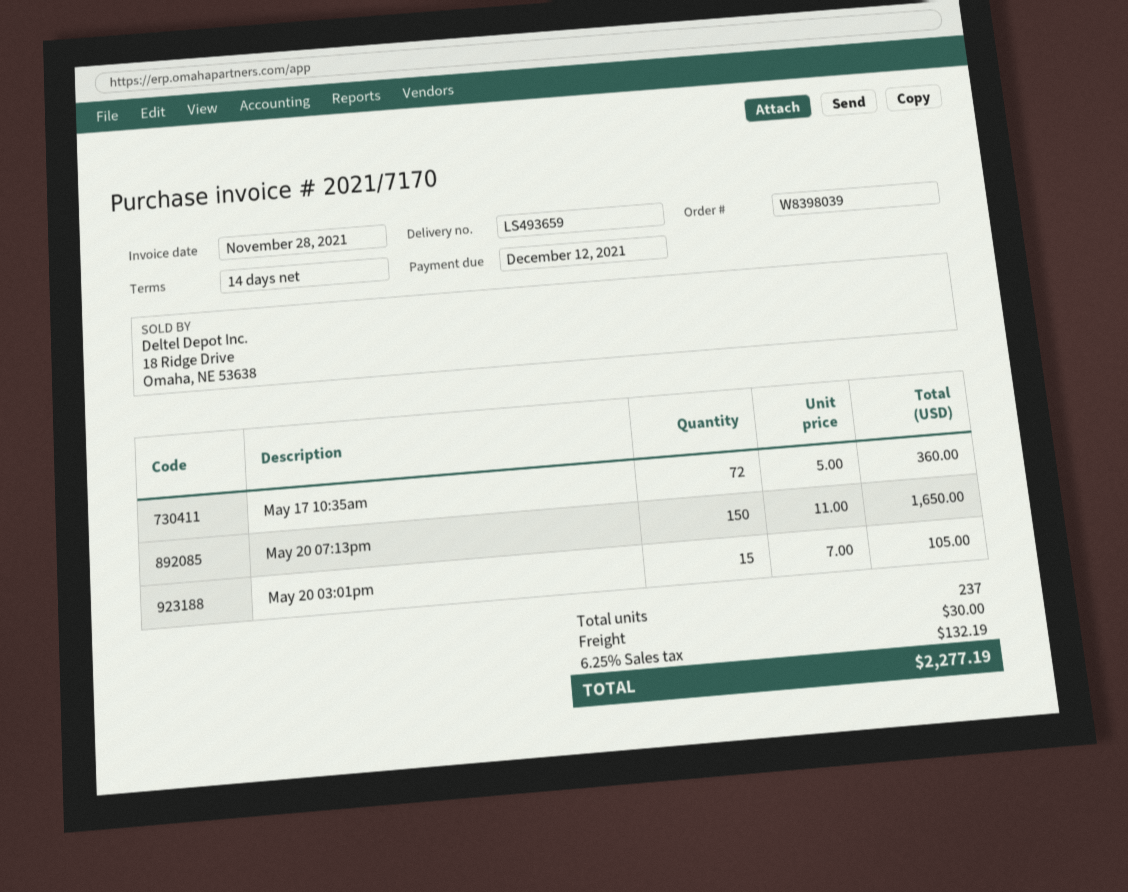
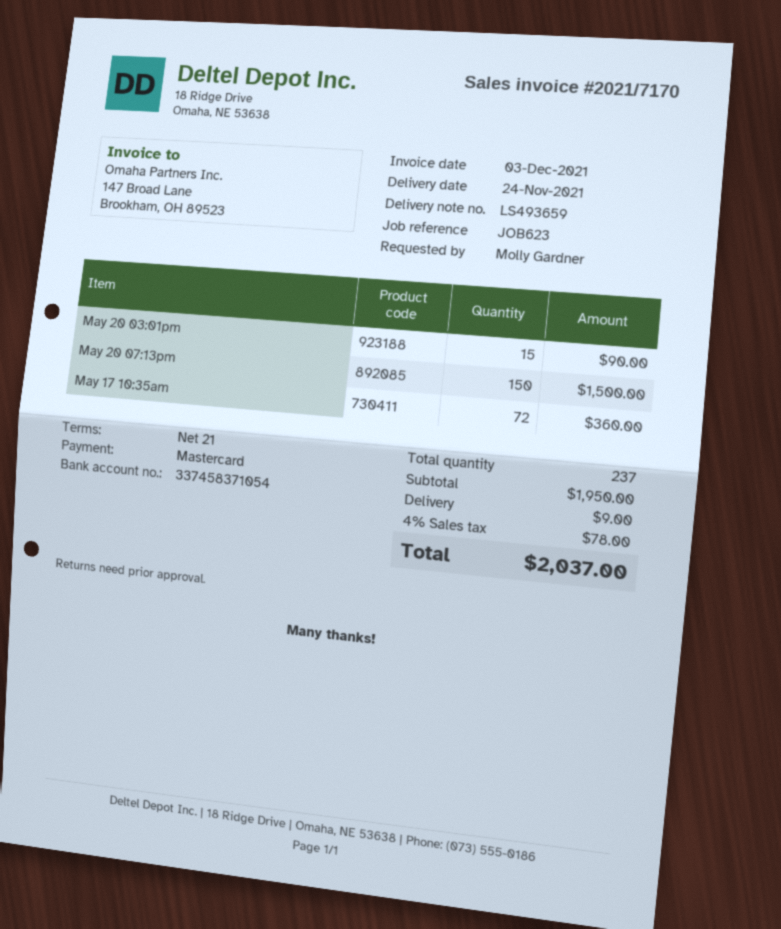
invoice date: 2021-11-28 -> 2021-12-03
payment terms: 14 days -> 21 days
May 20 07:13pm: 150 for 1650.00 -> 150 for 1500.00
May 20 03:01pm: 15 for 105.00 -> 15 for 90.00
shipping: 30.00 -> 9.00
tax: 6.25% = 132.19 -> 4% = 78.00
total: 2277.19 -> 2037.00

